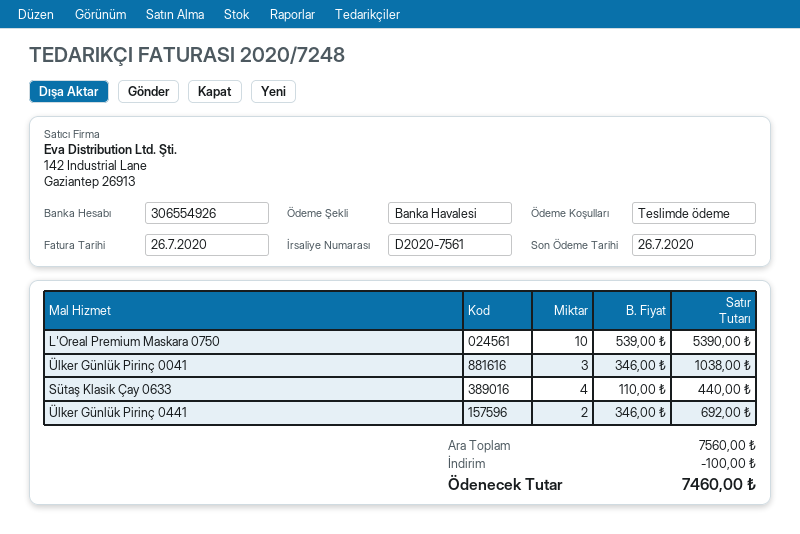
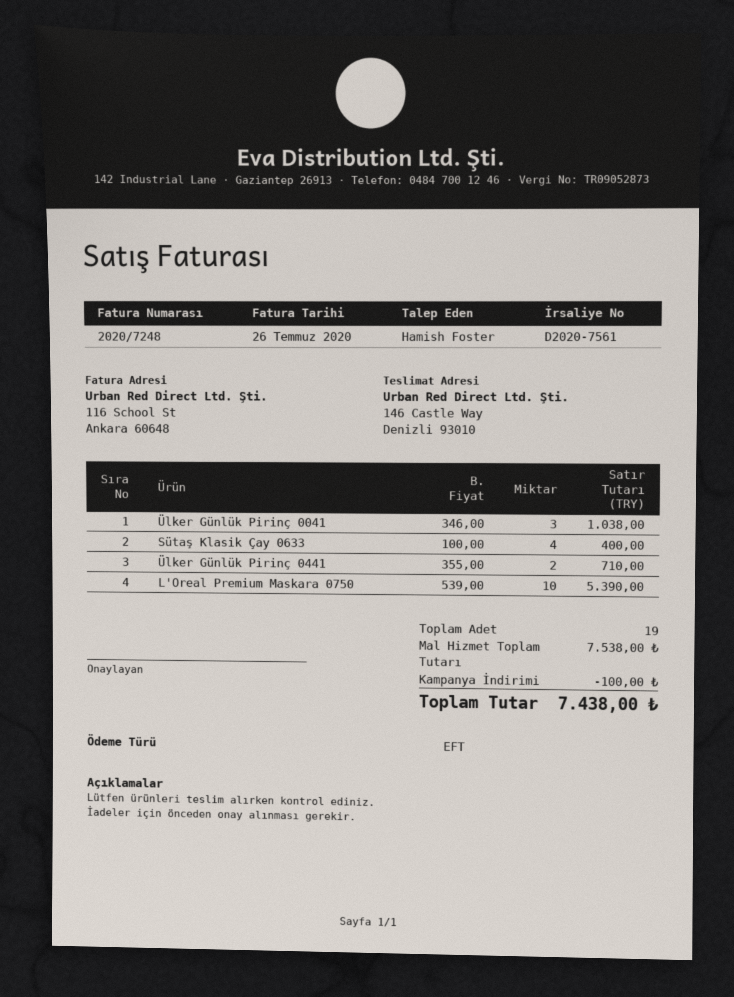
Sütaş Klasik Çay 0633: 4 x 110.00 = 440.00 -> 4 x 100.00 = 400.00
Ülker Günlük Pirinç 0441: 2 x 346.00 = 692.00 -> 2 x 355.00 = 710.00
subtotal: 7560.00 -> 7538.00
total: 7460.00 -> 7438.00

